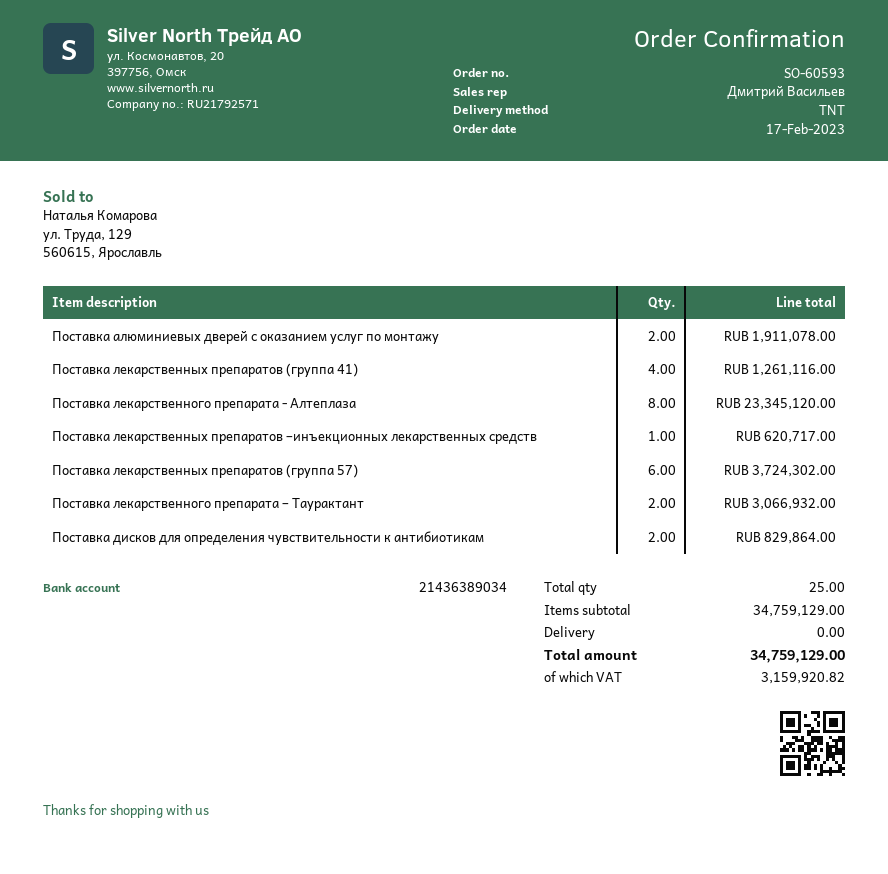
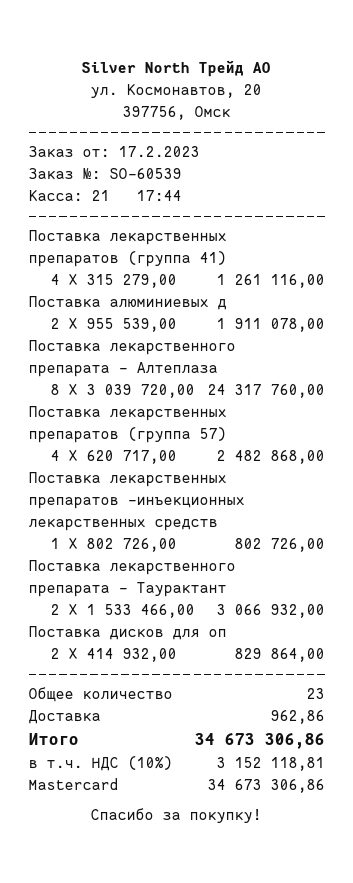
order number: SO-60593 -> SO-60539
Поставка лекарственного препарата - Алтеплаза: 8 for 23345120.00 -> 8 for 24317760.00
Поставка лекарственных препаратов –инъекционных лекарственных средств: 1 for 620717.00 -> 1 for 802726.00
Поставка лекарственных препаратов (группа 57): 6 for 3724302.00 -> 4 for 2482868.00
total quantity: 25 -> 23
shipping: 0.00 -> 962.86
tax: 3159920.82 -> 3152118.81
total: 34759129.00 -> 34673306.86

